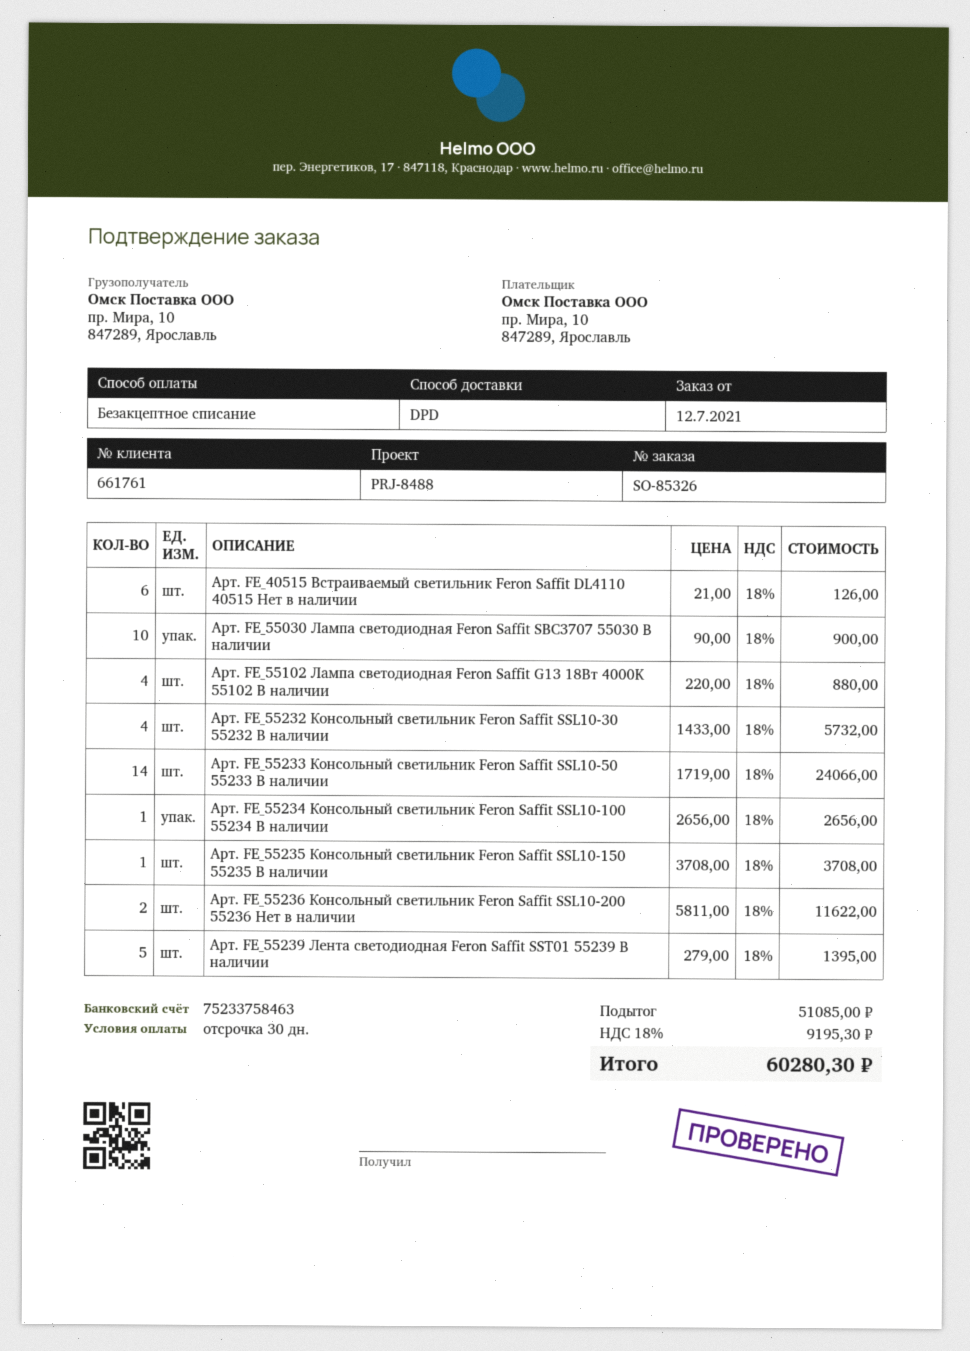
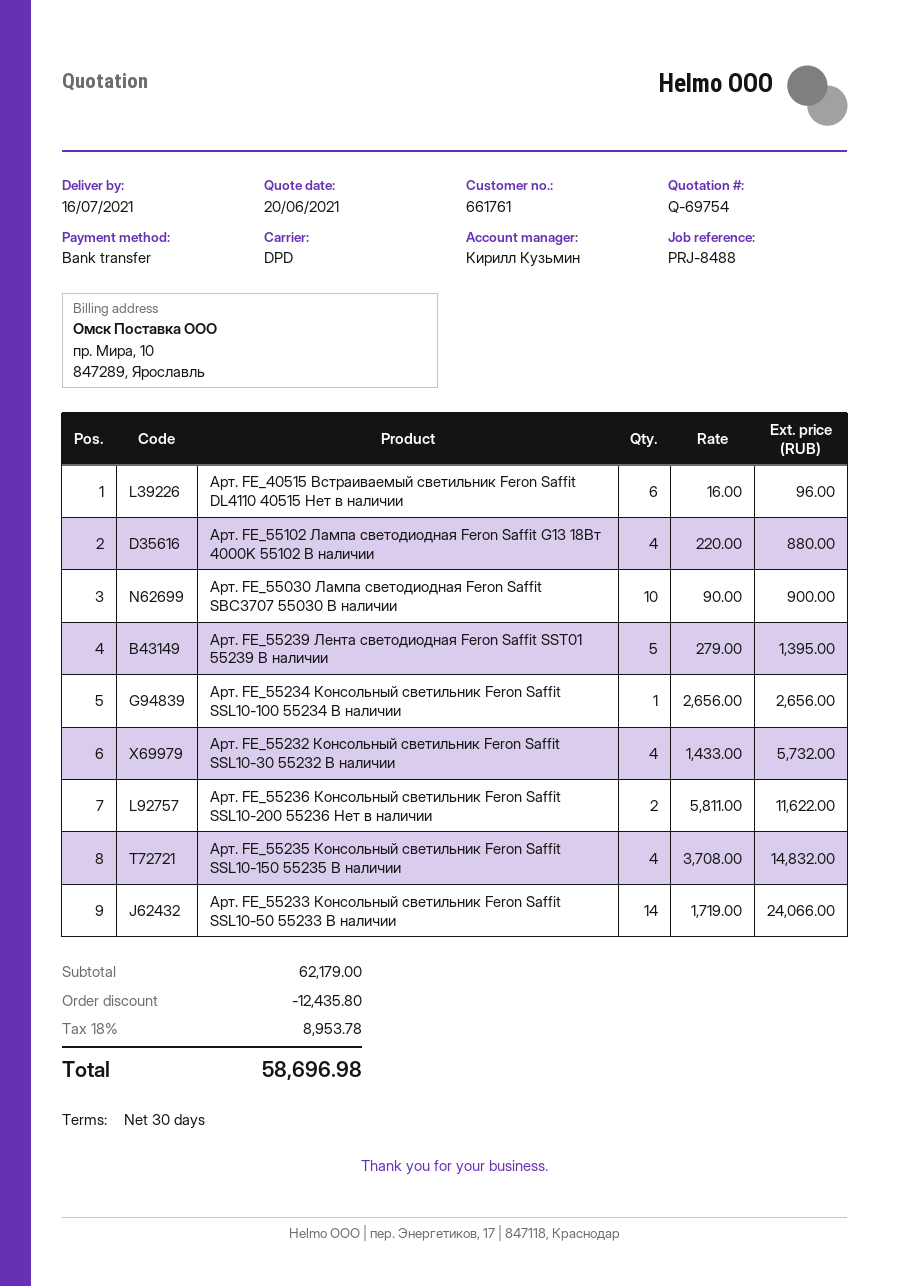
payment method: direct debit -> bank transfer
Арт. FE_40515 Встраиваемый светильник Feron Saffit DL4110 40515 Нет в наличии: 6 x 21.00 = 126.00 -> 6 x 16.00 = 96.00
Арт. FE_55235 Консольный светильник Feron Saffit SSL10-150 55235 В наличии: 1 x 3708.00 = 3708.00 -> 4 x 3708.00 = 14832.00
subtotal: 51085.00 -> 62179.00
discount: none -> 12435.80
tax: 18% = 9195.30 -> 18% = 8953.78
total: 60280.30 -> 58696.98

